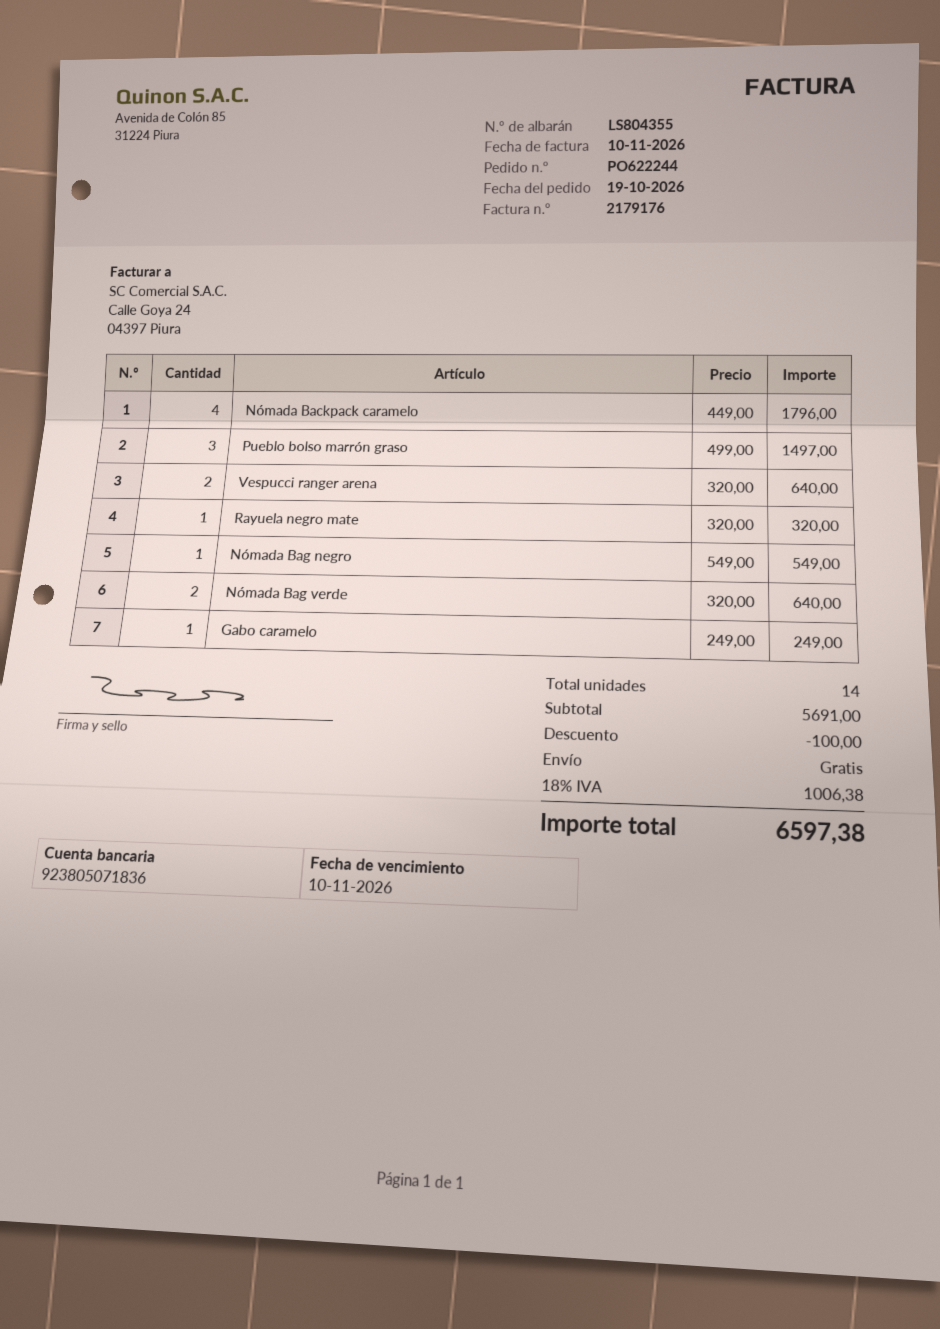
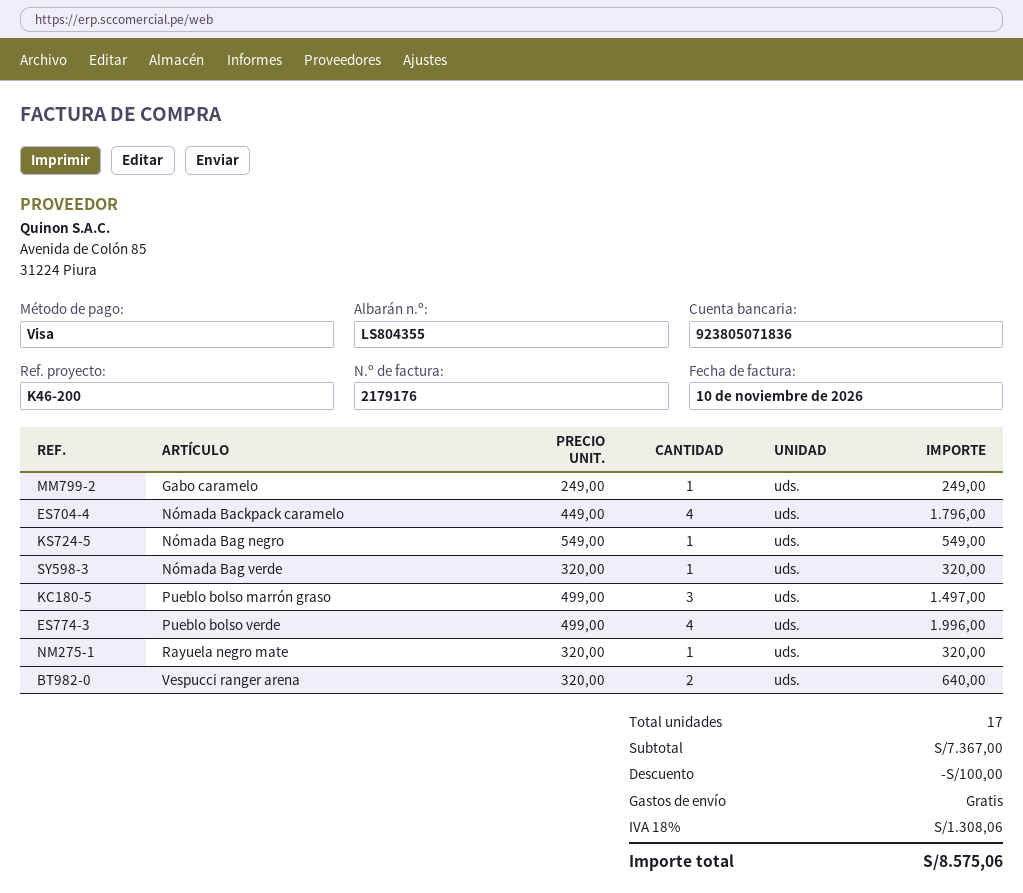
Nómada Bag verde: 2 x 320.00 = 640.00 -> 1 x 320.00 = 320.00
Pueblo bolso verde: none -> 4 x 499.00 = 1996.00
total quantity: 14 -> 17
subtotal: 5691.00 -> 7367.00
tax: 18% = 1006.38 -> 18% = 1308.06
total: 6597.38 -> 8575.06

